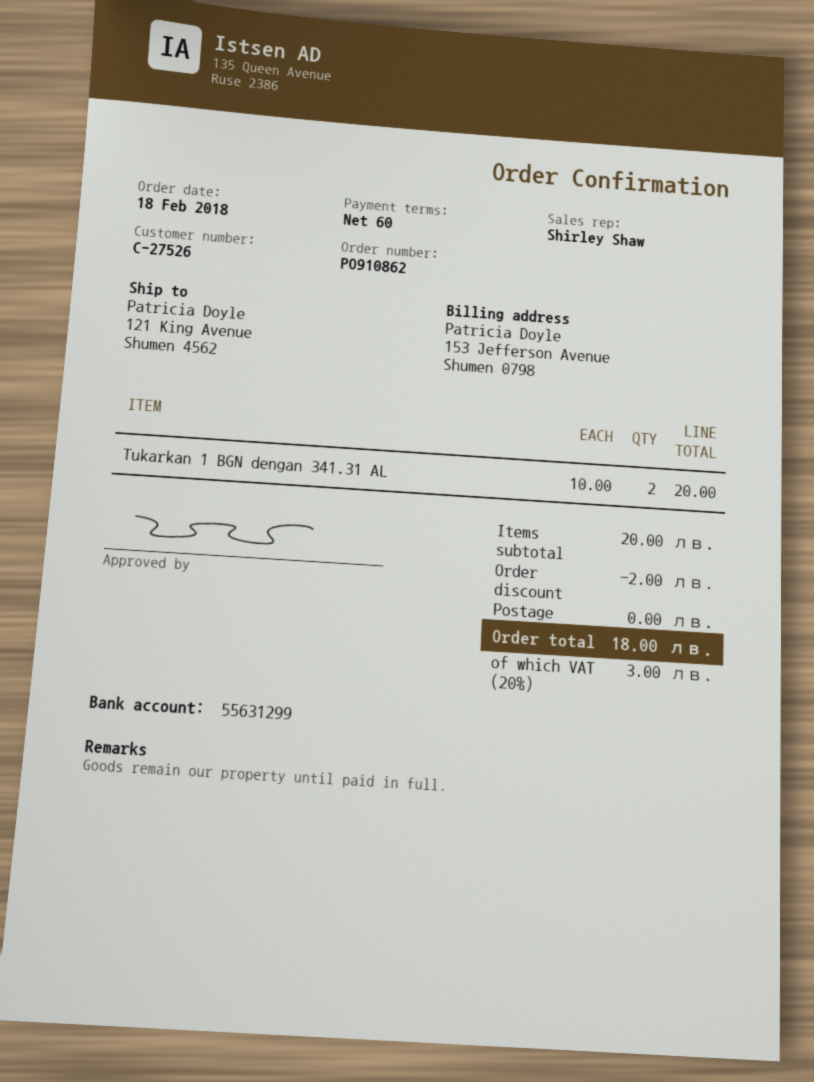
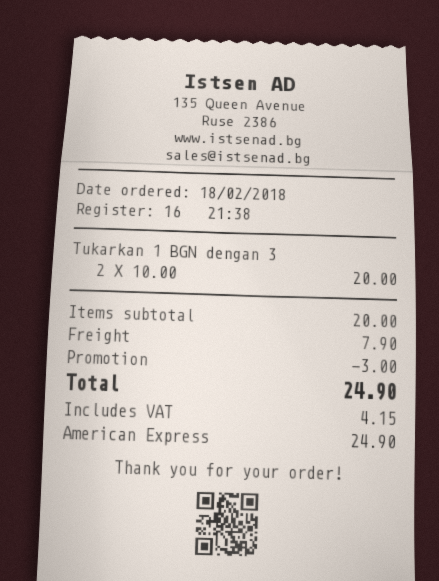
discount: 2.00 -> 3.00
shipping: 0.00 -> 7.90
tax: 3.00 -> 4.15
total: 18.00 -> 24.90

